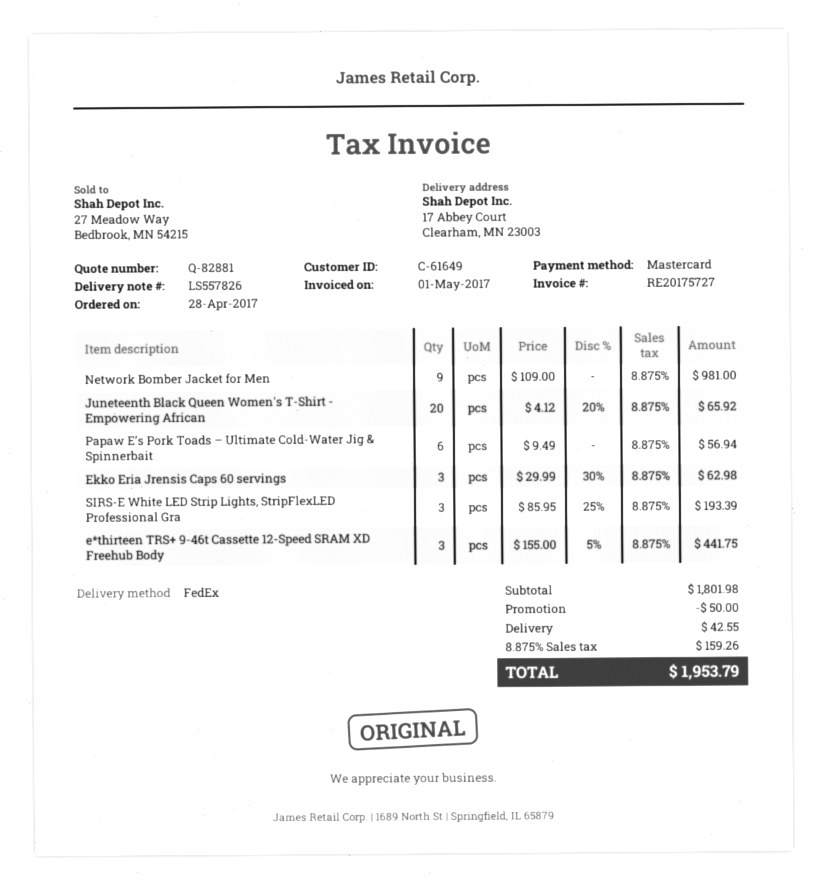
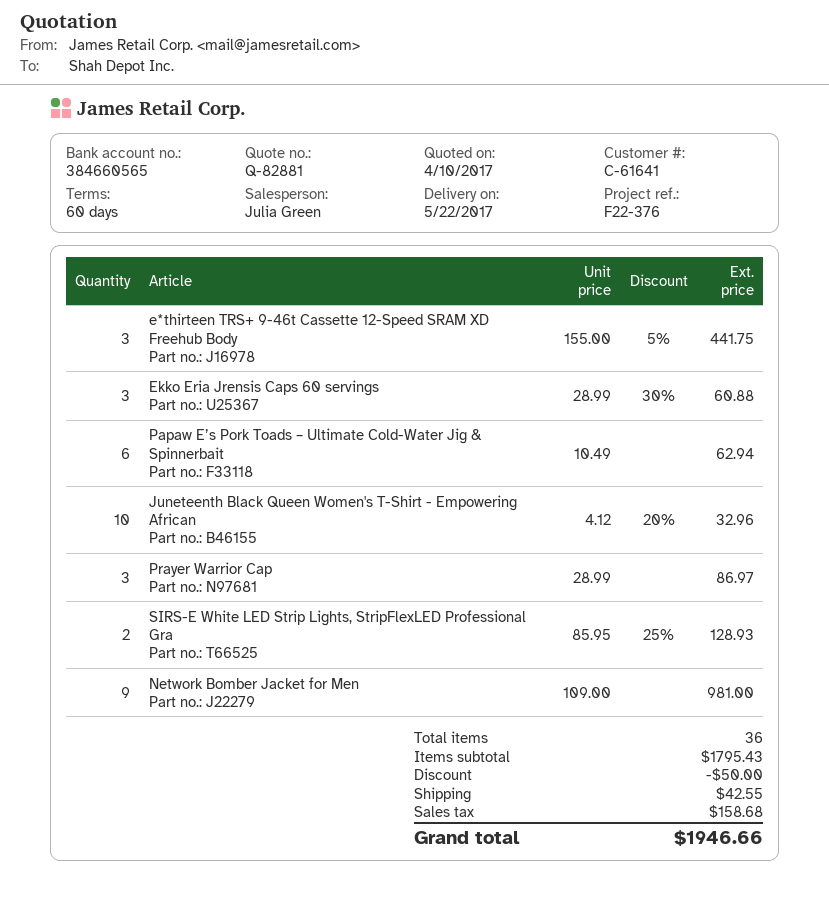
customer number: C-61649 -> C-61641
Juneteenth Black Queen Women's T-Shirt - Empowering African: 20 x 4.12 - 20% = 65.92 -> 10 x 4.12 - 20% = 32.96
Papaw E’s Pork Toads – Ultimate Cold-Water Jig & Spinnerbait: 6 x 9.49 = 56.94 -> 6 x 10.49 = 62.94
Ekko Eria Jrensis Caps 60 servings: 3 x 29.99 - 30% = 62.98 -> 3 x 28.99 - 30% = 60.88
SIRS-E White LED Strip Lights, StripFlexLED Professional Gra: 3 x 85.95 - 25% = 193.39 -> 2 x 85.95 - 25% = 128.93
Prayer Warrior Cap: none -> 3 x 28.99 = 86.97
subtotal: 1801.98 -> 1795.43
tax: 159.26 -> 158.68
total: 1953.79 -> 1946.66

